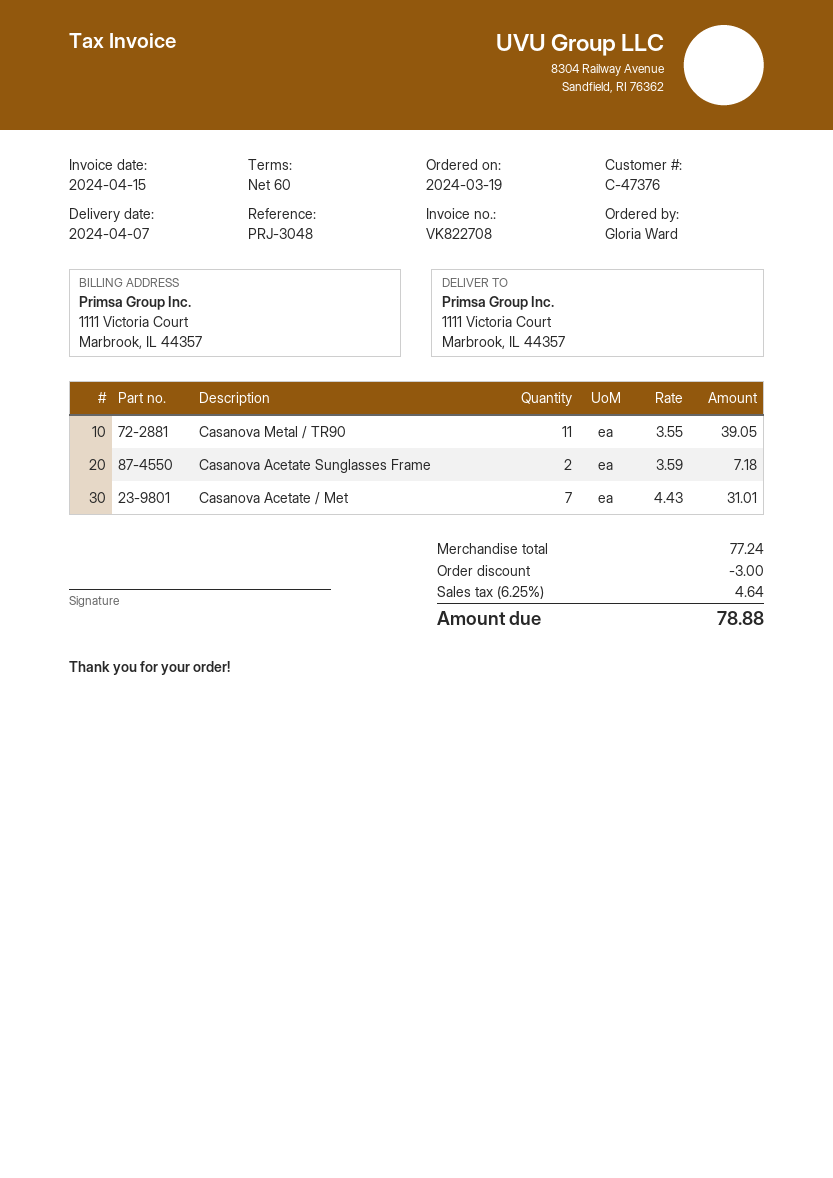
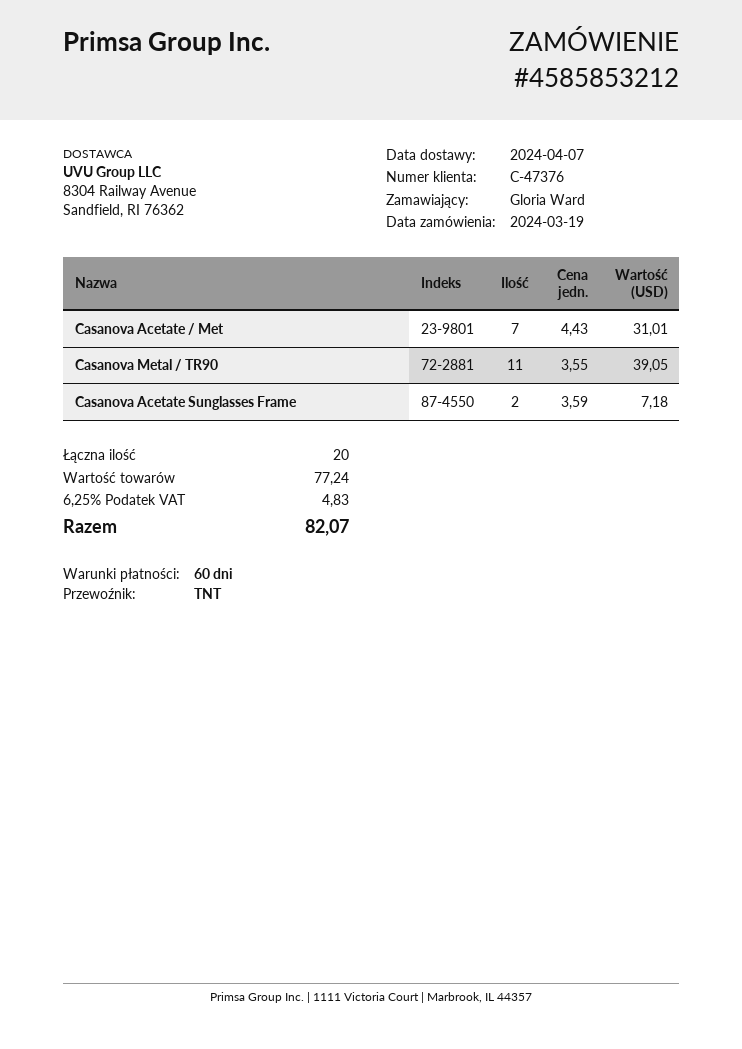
discount: 3.00 -> none
tax: 6.25% = 4.64 -> 6.25% = 4.83
total: 78.88 -> 82.07

